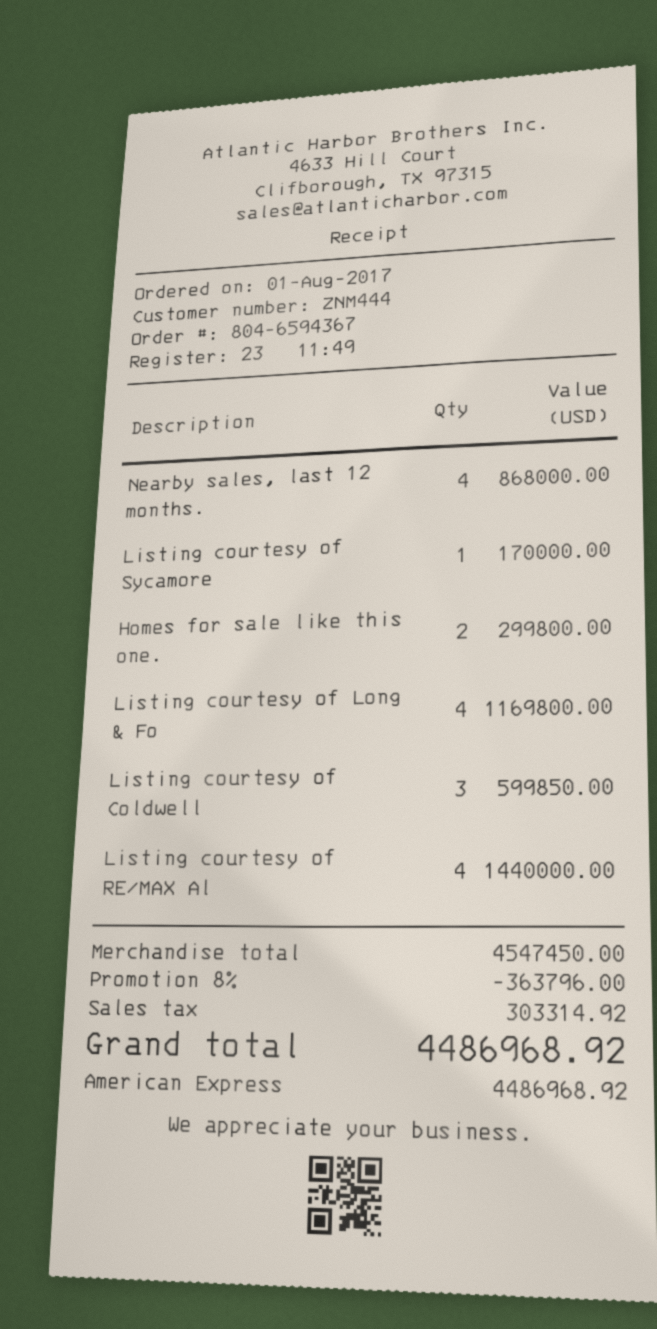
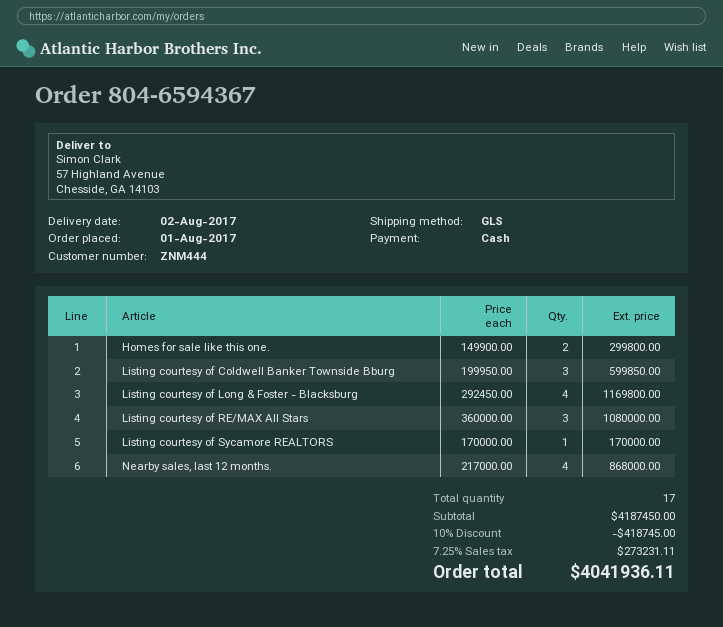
payment method: American Express -> cash
Listing courtesy of RE/MAX Al: 4 for 1440000.00 -> 3 for 1080000.00
subtotal: 4547450.00 -> 4187450.00
discount: 8% = 363796.00 -> 10% = 418745.00
tax: 303314.92 -> 273231.11
total: 4486968.92 -> 4041936.11

